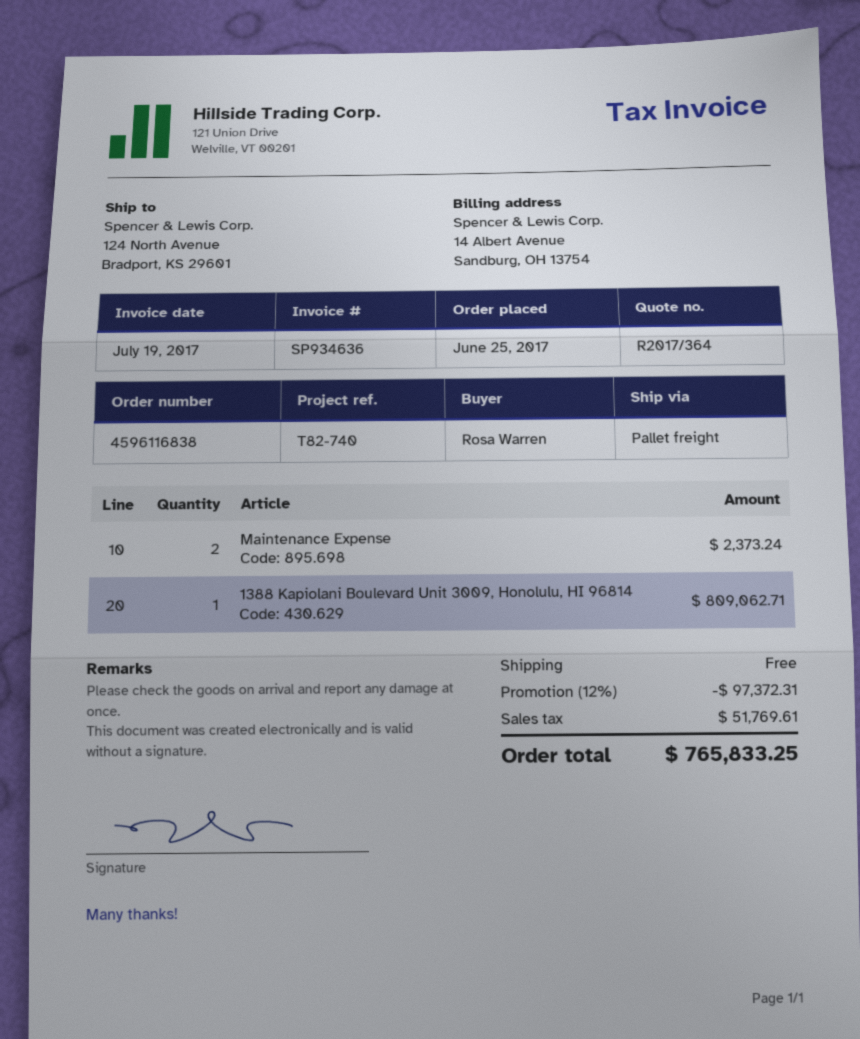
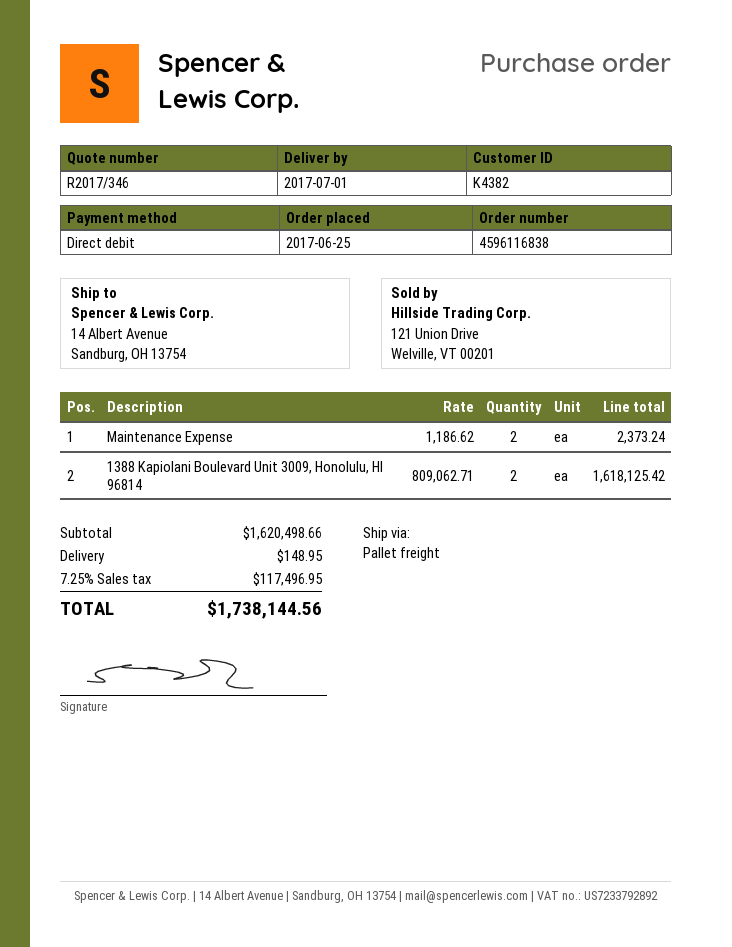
quote number: R2017/364 -> R2017/346
ship to: 124 North Avenue, Bradport, KS 29601 -> 14 Albert Avenue, Sandburg, OH 13754
1388 Kapiolani Boulevard Unit 3009, Honolulu, HI 96814: 1 for 809062.71 -> 2 for 1618125.42
discount: 12% = 97372.31 -> none
shipping: 0.00 -> 148.95
tax: 51769.61 -> 117496.95
total: 765833.25 -> 1738144.56

